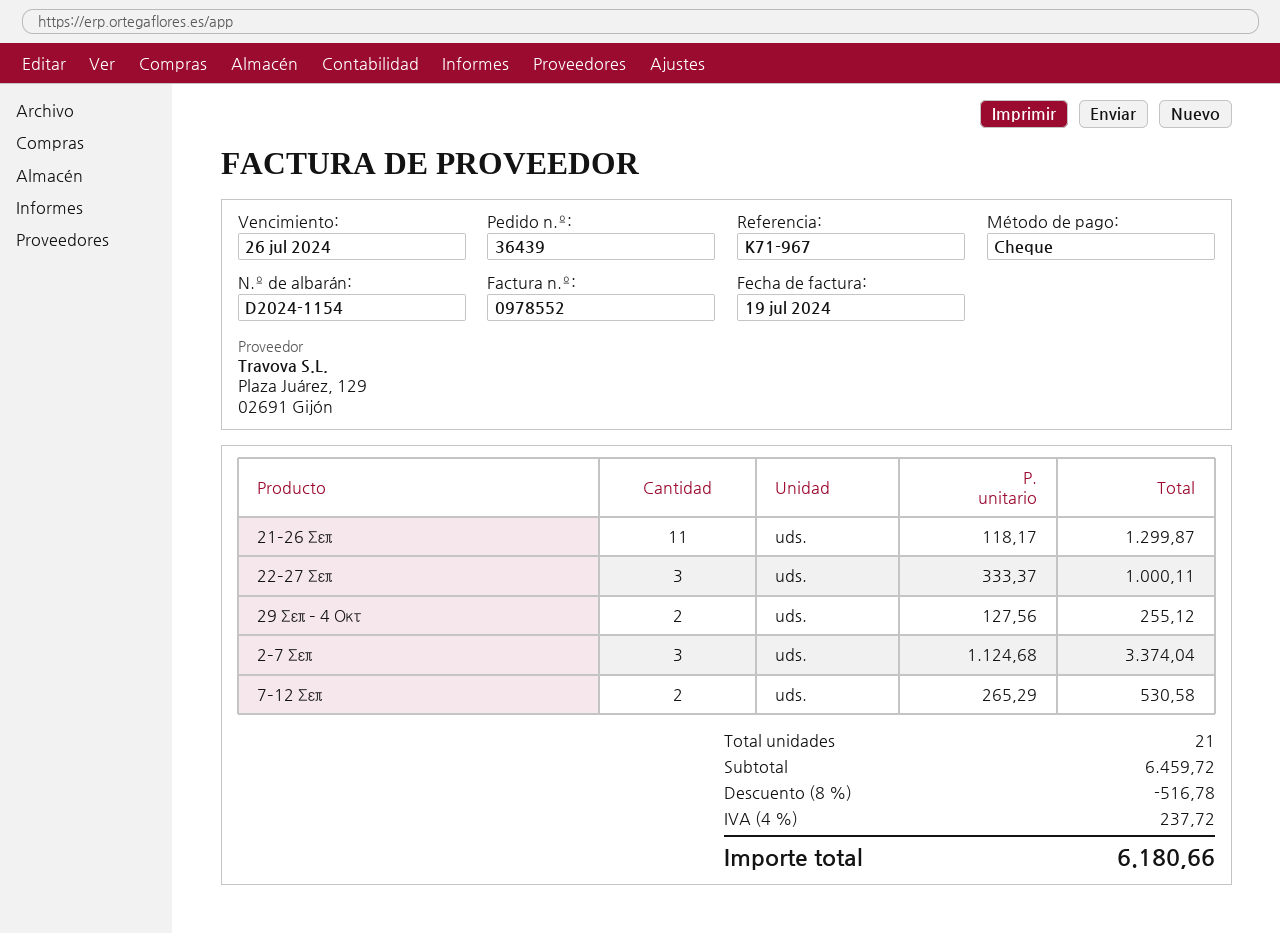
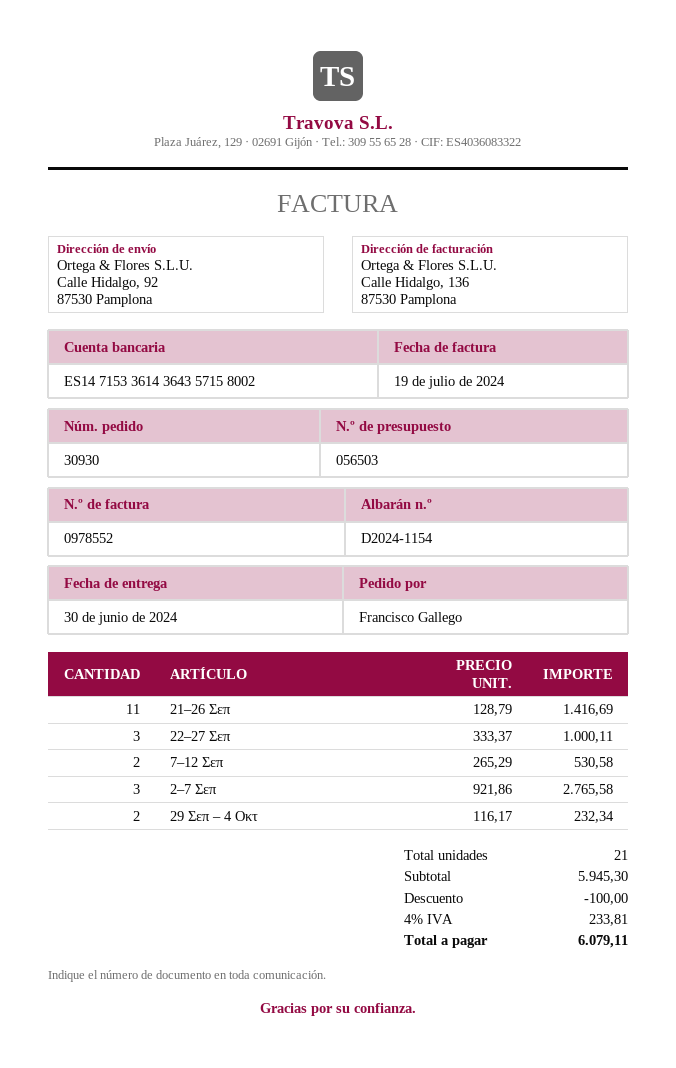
order number: 36439 -> 30930
21–26 Σεπ: 11 x 118.17 = 1299.87 -> 11 x 128.79 = 1416.69
29 Σεπ – 4 Οκτ: 2 x 127.56 = 255.12 -> 2 x 116.17 = 232.34
2–7 Σεπ: 3 x 1124.68 = 3374.04 -> 3 x 921.86 = 2765.58
subtotal: 6459.72 -> 5945.30
discount: 516.78 -> 100.00
tax: 4% = 237.72 -> 4% = 233.81
total: 6180.66 -> 6079.11

